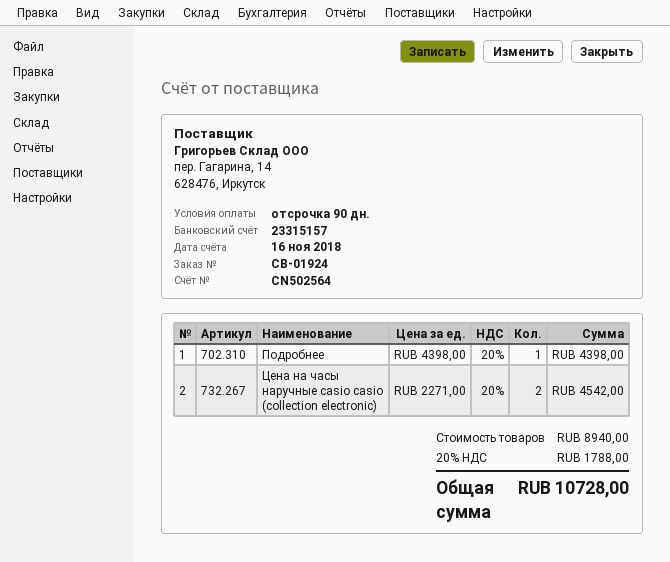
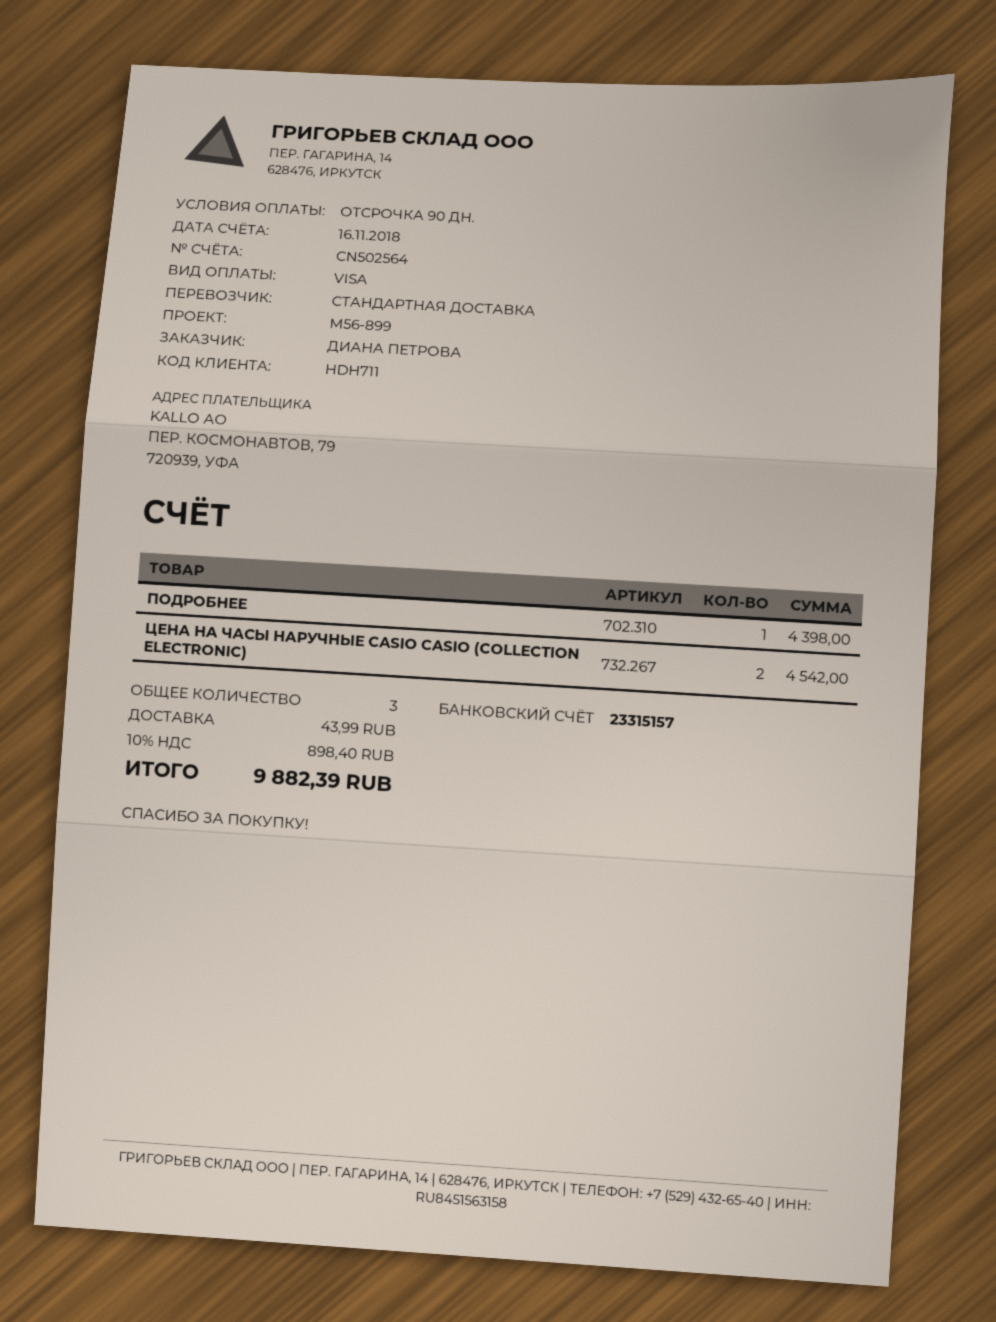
shipping: none -> 43.99
tax: 20% = 1788.00 -> 10% = 898.40
total: 10728.00 -> 9882.39

